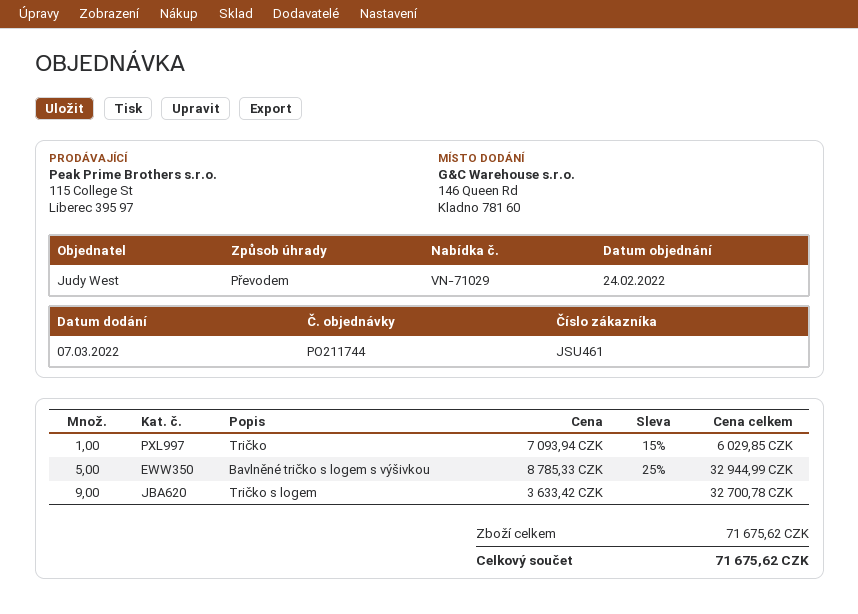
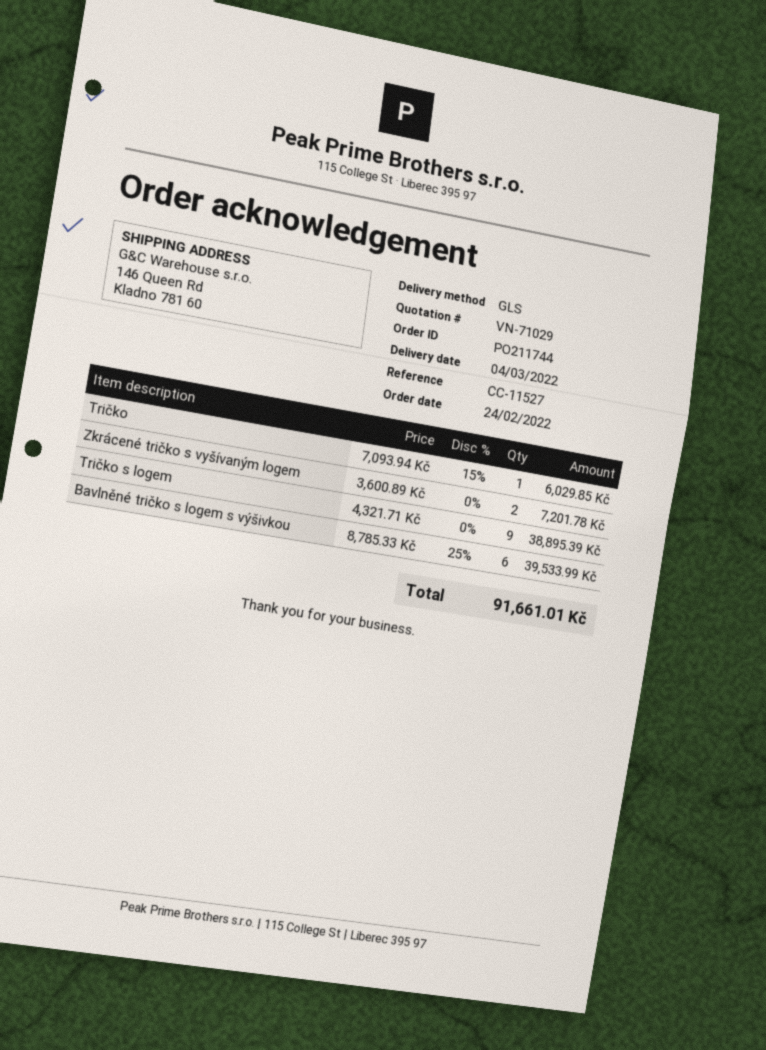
delivery date: 2022-03-07 -> 2022-03-04
Bavlněné tričko s logem s výšivkou: 5 x 8785.33 - 25% = 32944.99 -> 6 x 8785.33 - 25% = 39533.99
Tričko s logem: 9 x 3633.42 = 32700.78 -> 9 x 4321.71 = 38895.39
Zkrácené tričko s vyšívaným logem: none -> 2 x 3600.89 = 7201.78
total: 71675.62 -> 91661.01

